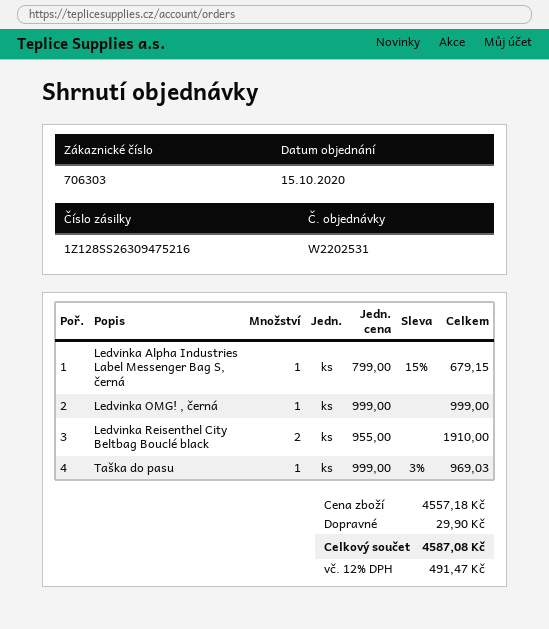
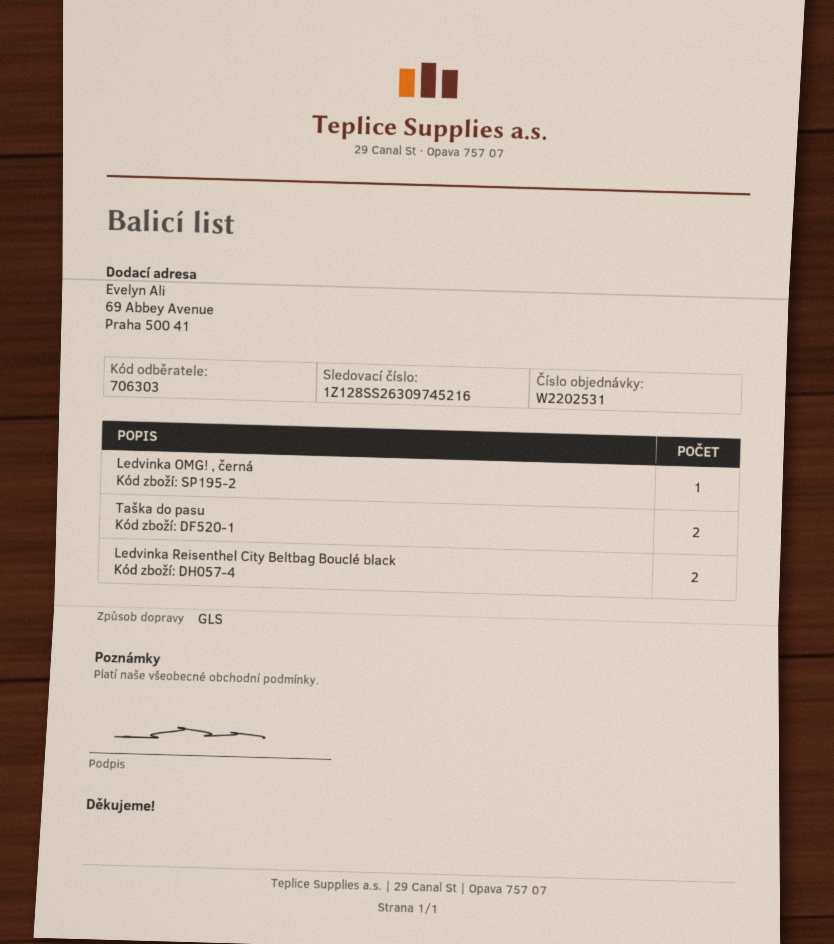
tracking number: 1Z128SS26309475216 -> 1Z128SS26309745216
Ledvinka Alpha Industries Label Messenger Bag S, černá: 1 -> none
Taška do pasu: 1 -> 2

